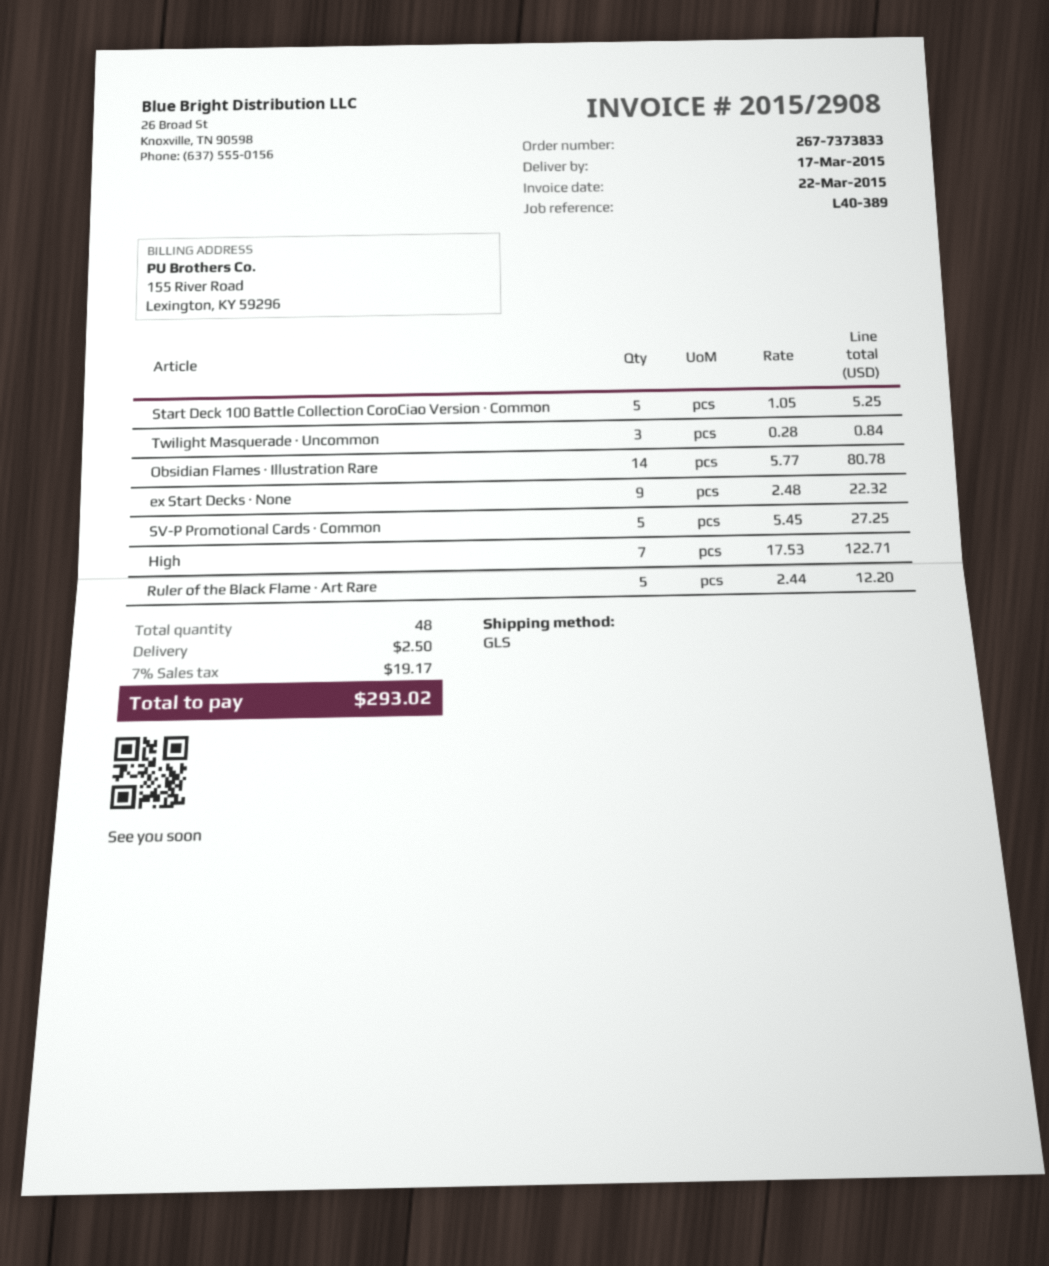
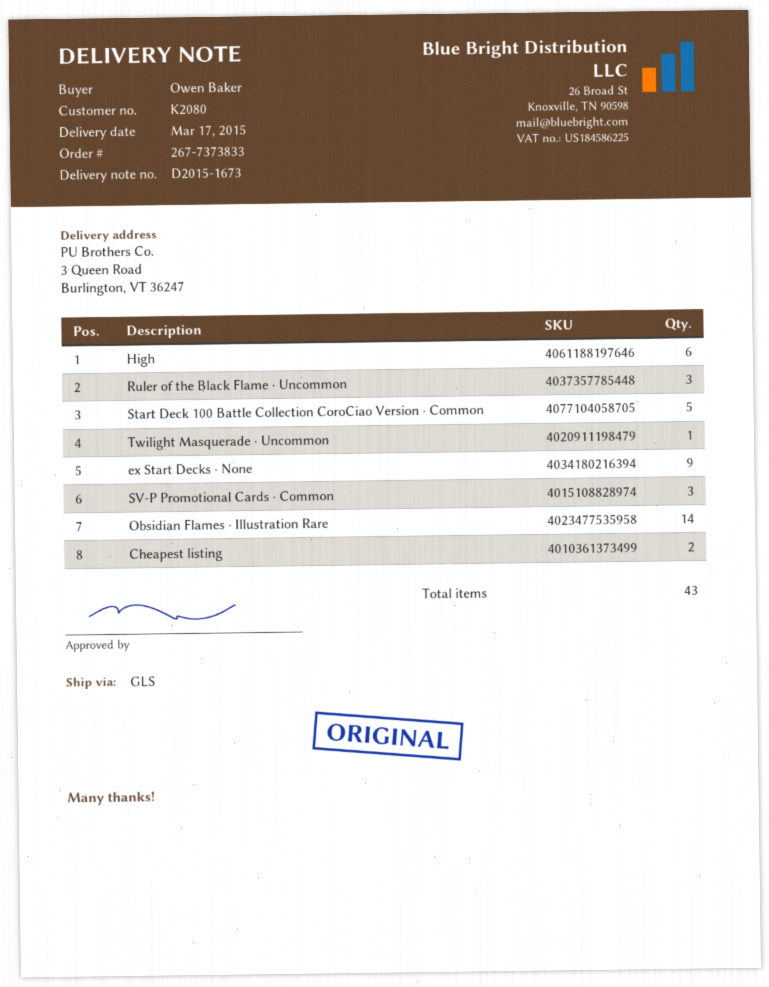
Twilight Masquerade · Uncommon: 3 -> 1
SV-P Promotional Cards · Common: 5 -> 3
High: 7 -> 6
Ruler of the Black Flame · Art Rare: 5 -> none
Ruler of the Black Flame · Uncommon: none -> 3
Cheapest listing: none -> 2
total quantity: 48 -> 43

